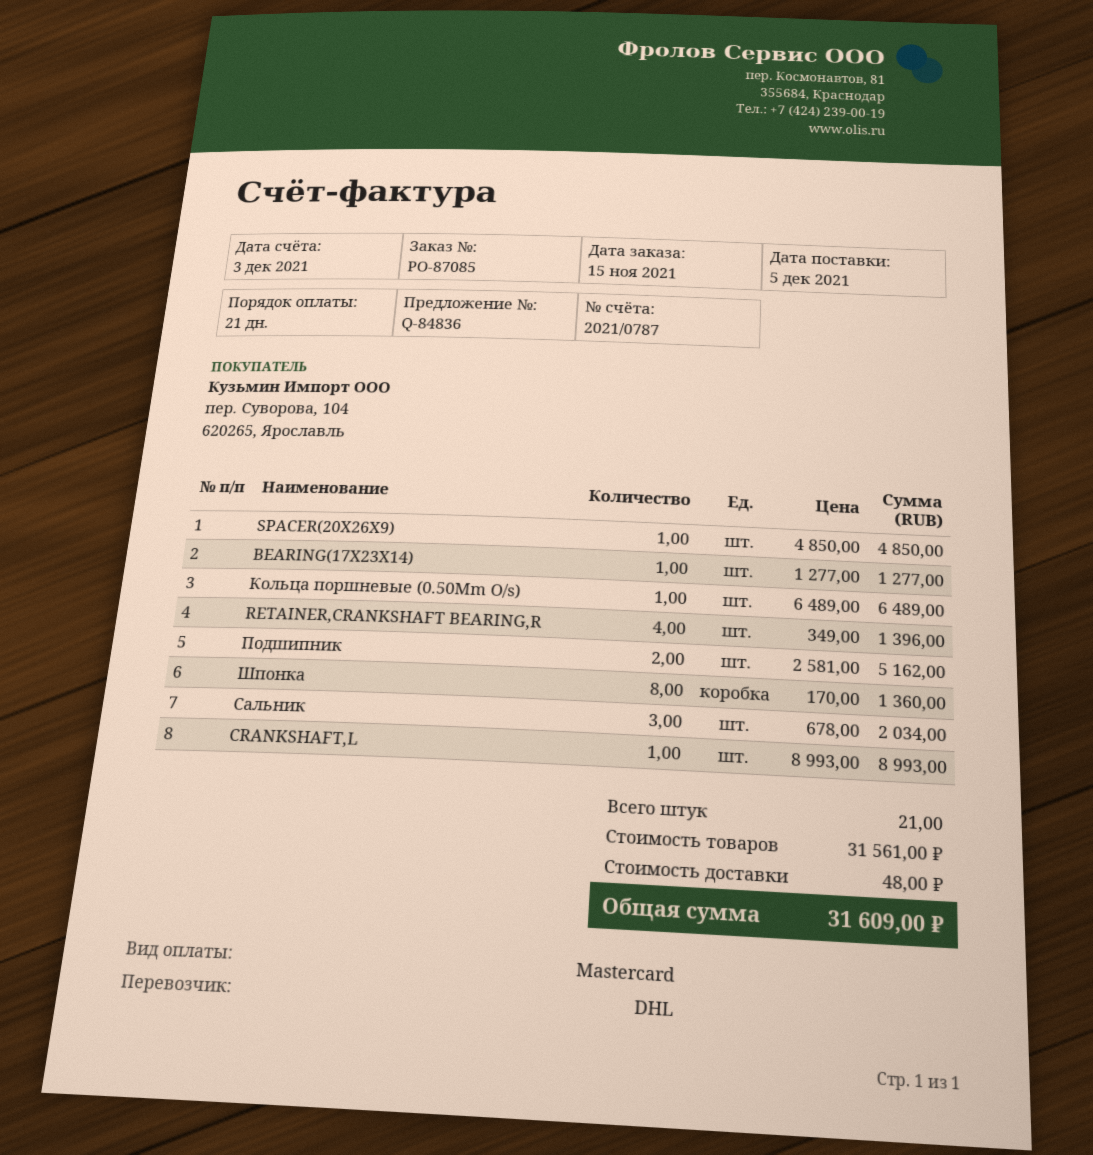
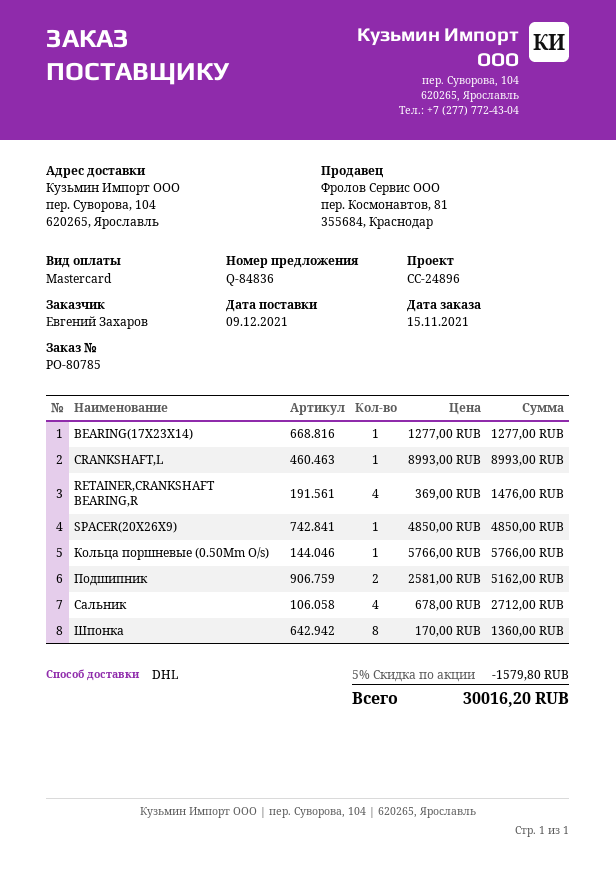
order number: PO-87085 -> PO-80785
delivery date: 2021-12-05 -> 2021-12-09
Кольца поршневые (0.50Mm O/s): 1 x 6489.00 = 6489.00 -> 1 x 5766.00 = 5766.00
RETAINER,CRANKSHAFT BEARING,R: 4 x 349.00 = 1396.00 -> 4 x 369.00 = 1476.00
Сальник: 3 x 678.00 = 2034.00 -> 4 x 678.00 = 2712.00
discount: none -> 5% = 1579.80
shipping: 48.00 -> none
total: 31609.00 -> 30016.20

